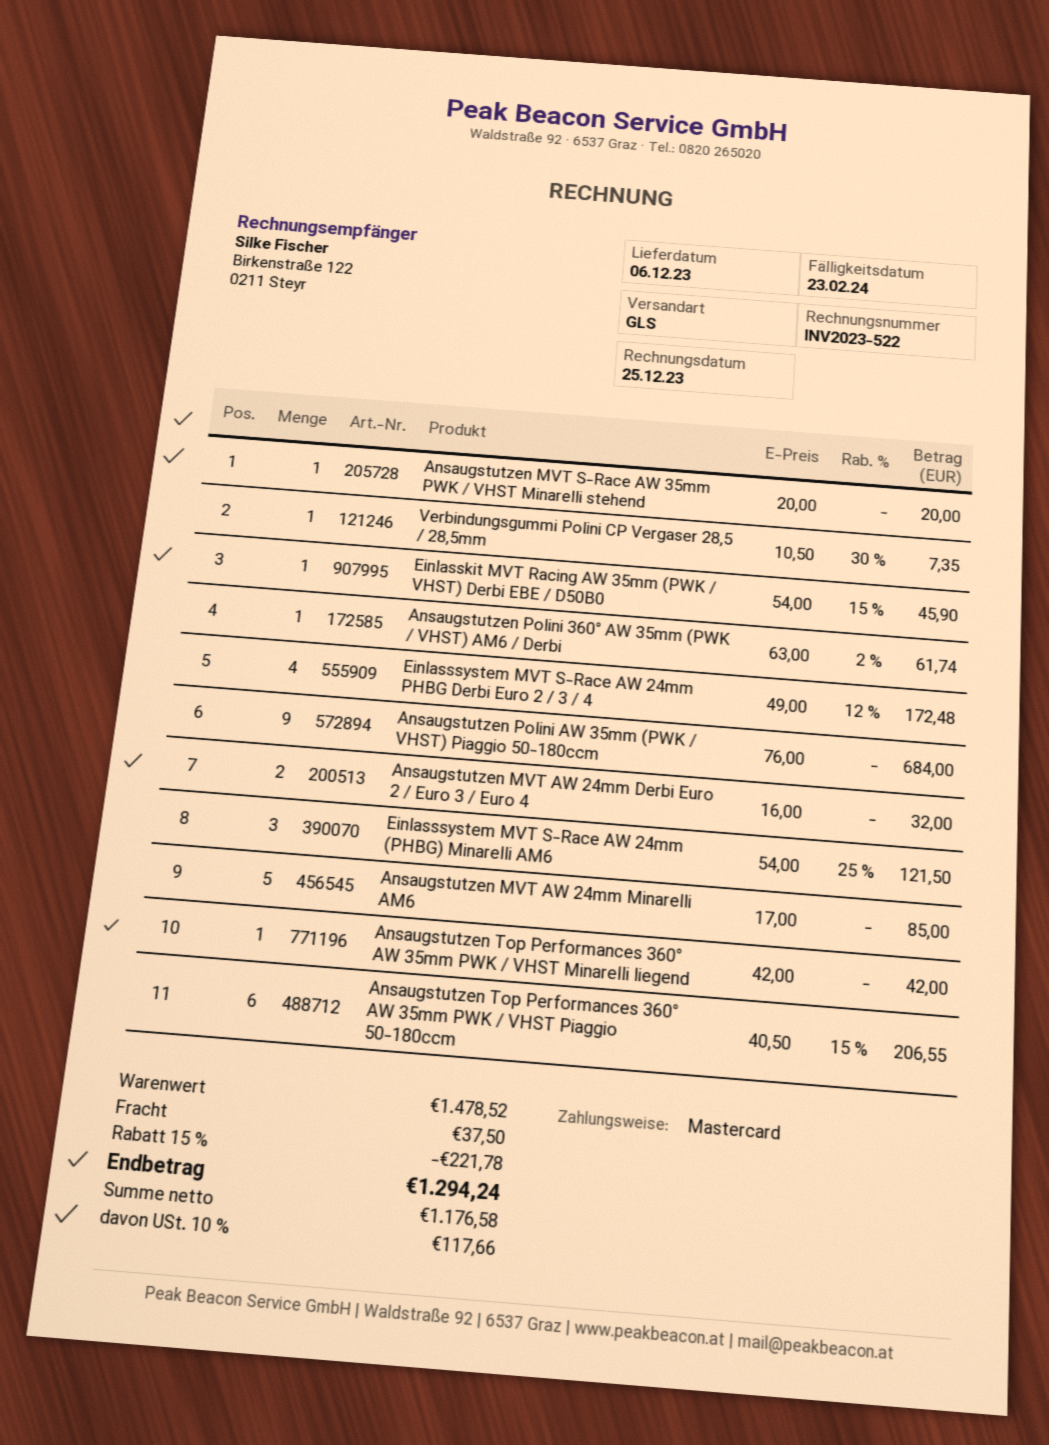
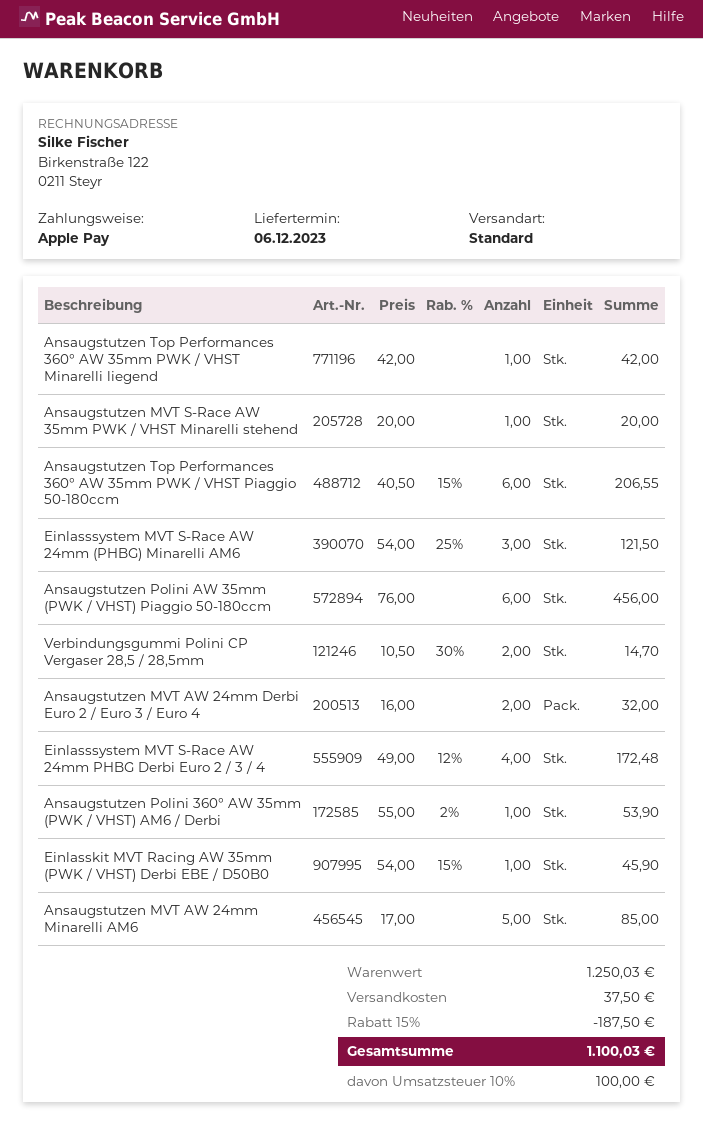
payment method: Mastercard -> Apple Pay
shipping method: GLS -> standard
Verbindungsgummi Polini CP Vergaser 28,5 / 28,5mm: 1 x 10.50 - 30% = 7.35 -> 2 x 10.50 - 30% = 14.70
Ansaugstutzen Polini 360° AW 35mm (PWK / VHST) AM6 / Derbi: 1 x 63.00 - 2% = 61.74 -> 1 x 55.00 - 2% = 53.90
Ansaugstutzen Polini AW 35mm (PWK / VHST) Piaggio 50-180ccm: 9 x 76.00 = 684.00 -> 6 x 76.00 = 456.00
subtotal: 1478.52 -> 1250.03
discount: 15% = 221.78 -> 15% = 187.50
tax: 10% = 117.66 -> 10% = 100.00
total: 1294.24 -> 1100.03

